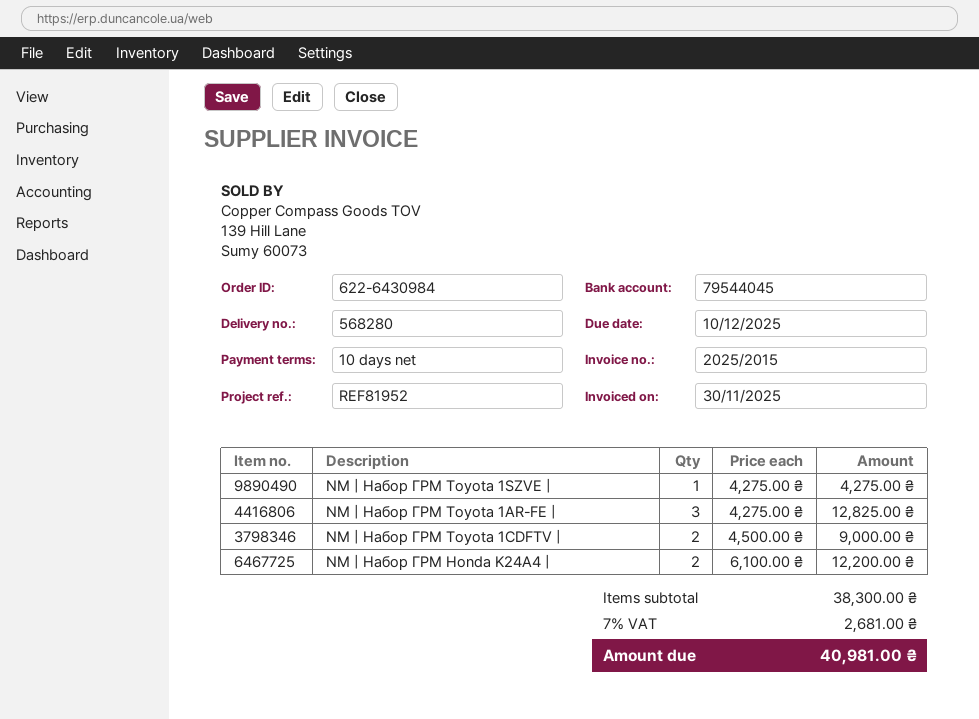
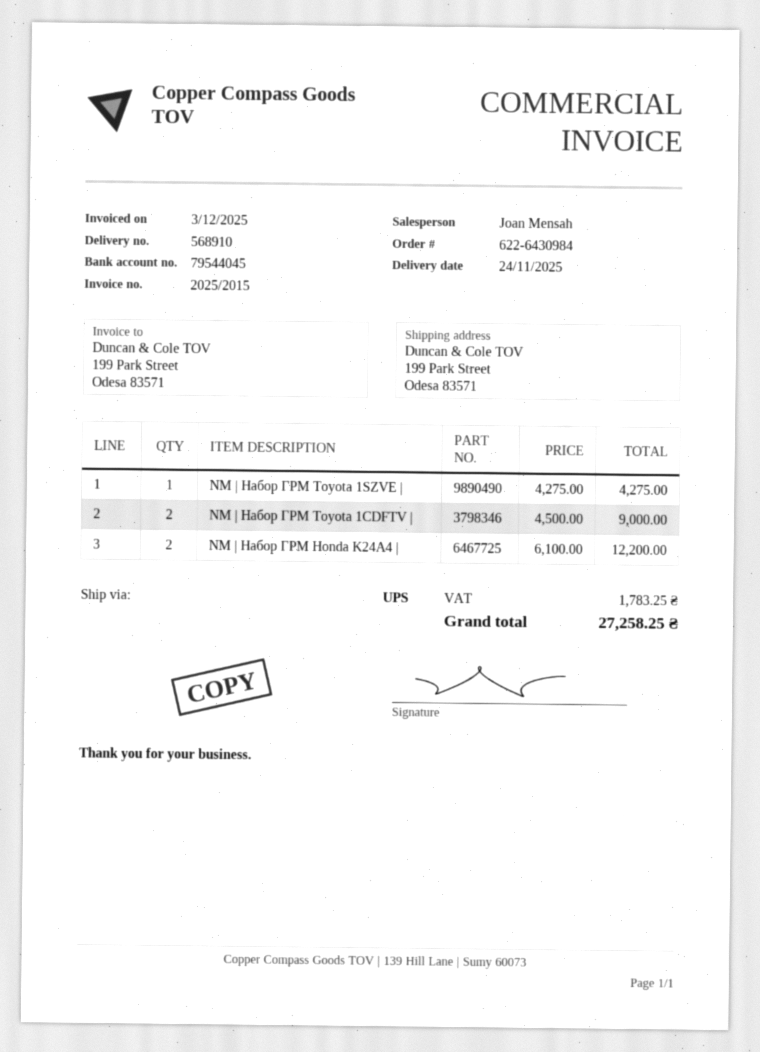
delivery note number: 568280 -> 568910
invoice date: 2025-11-30 -> 2025-12-03
NM | Набор ГРМ Toyota 1AR-FE |: 3 x 4275.00 = 12825.00 -> none
tax: 2681.00 -> 1783.25
total: 40981.00 -> 27258.25

